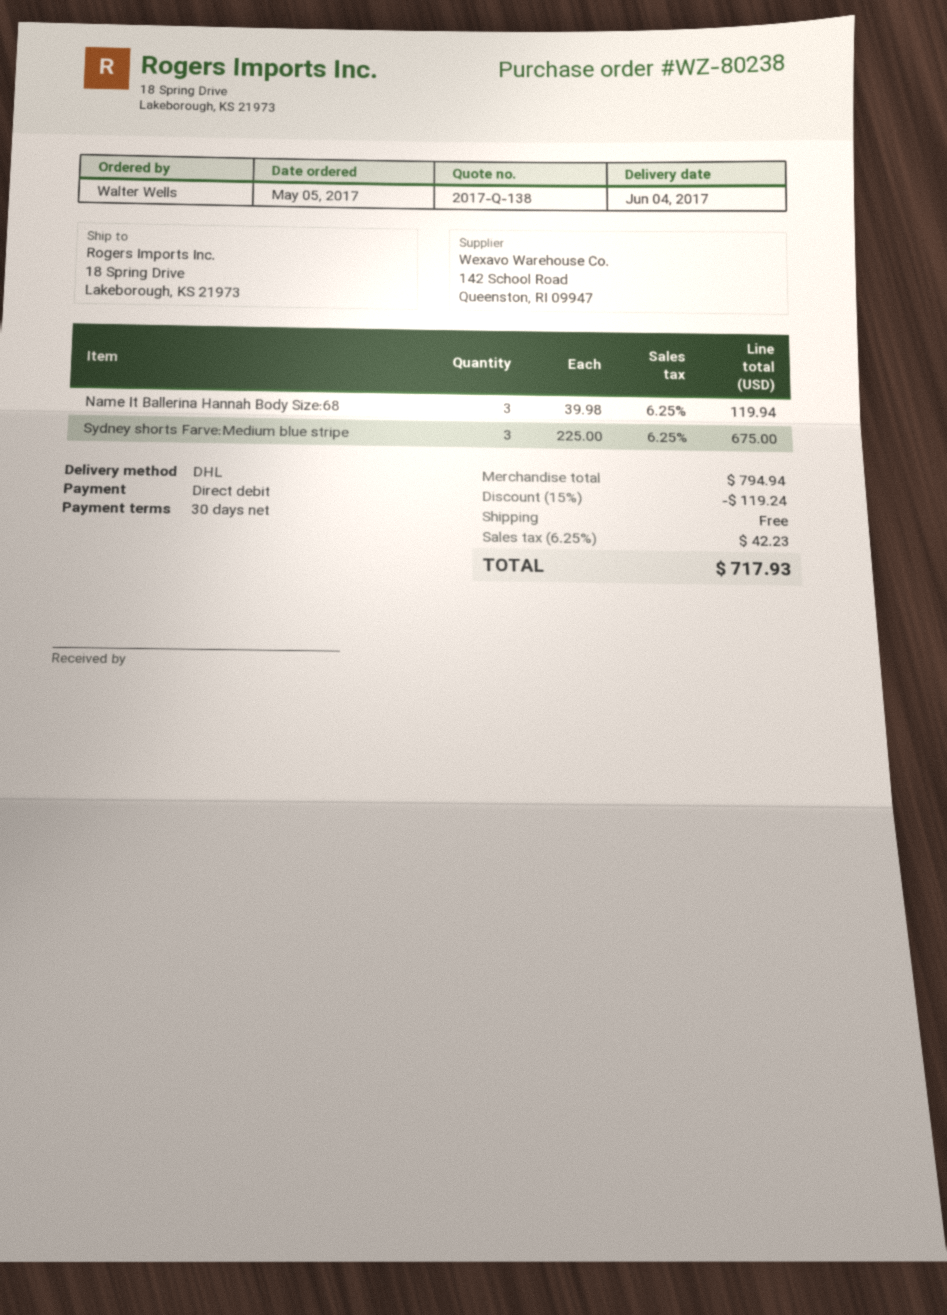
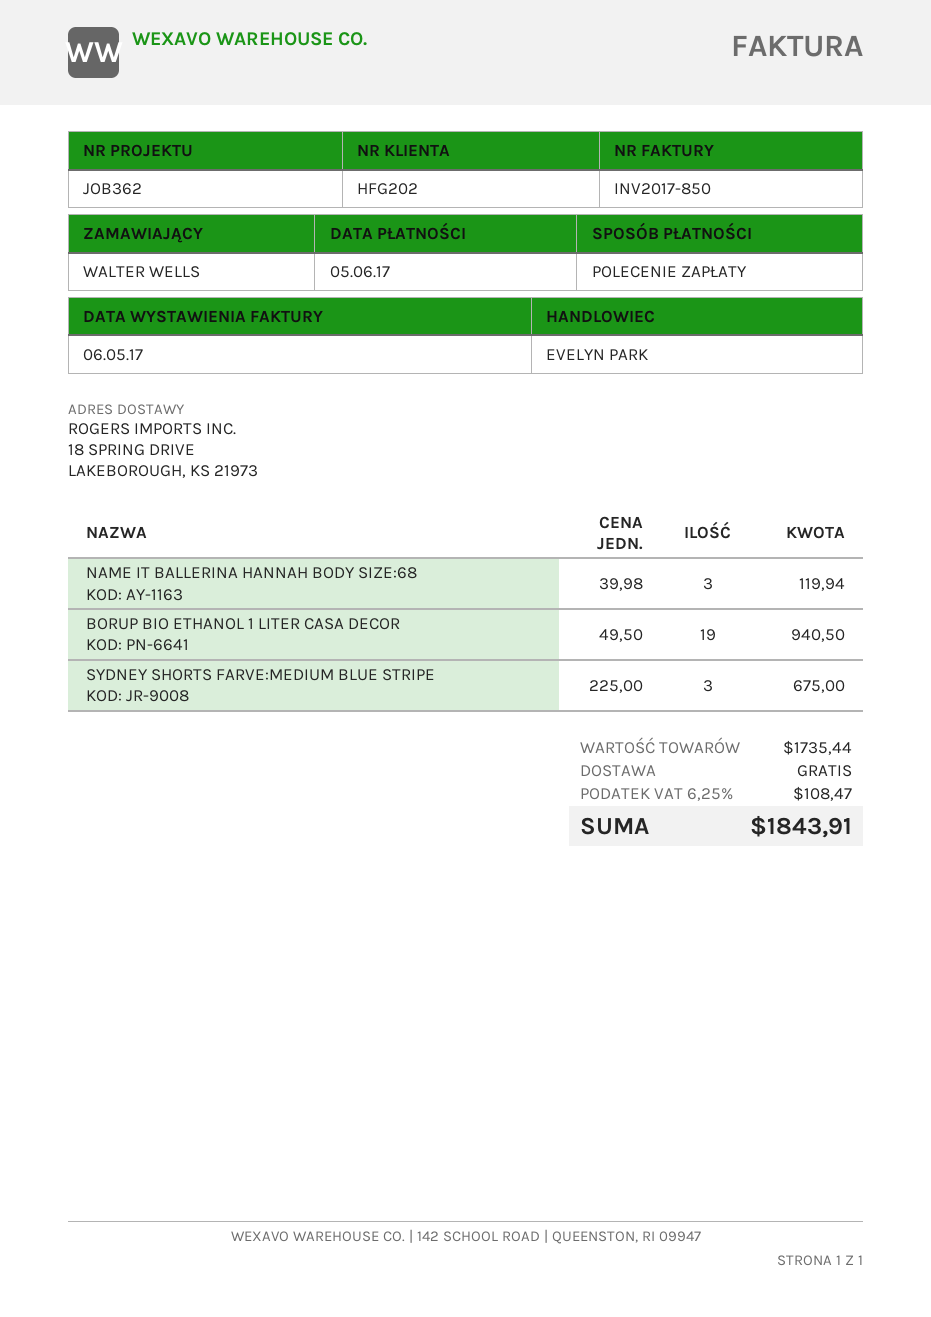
BORUP BIO ETHANOL 1 LITER CASA DECOR: none -> 19 x 49.50 = 940.50
subtotal: 794.94 -> 1735.44
discount: 15% = 119.24 -> none
tax: 6.25% = 42.23 -> 6.25% = 108.47
total: 717.93 -> 1843.91

